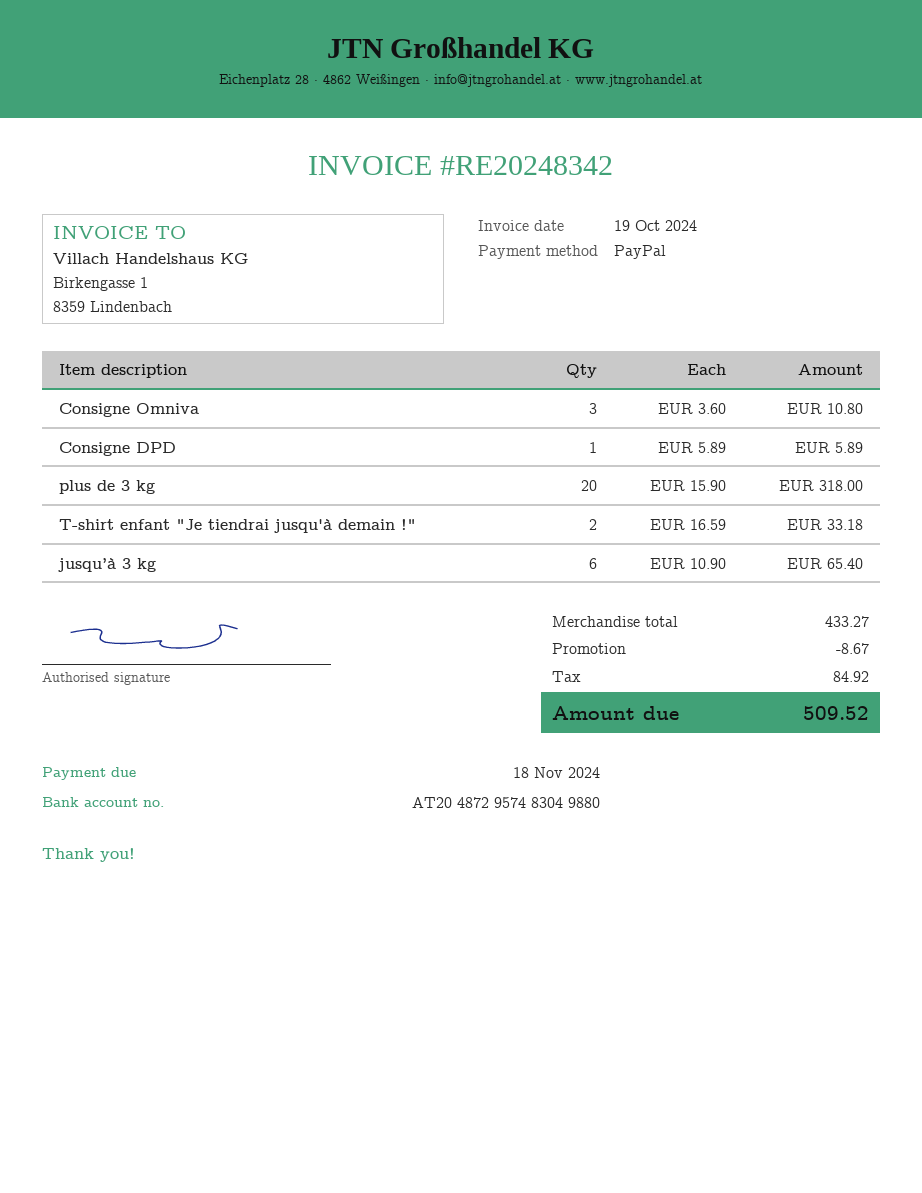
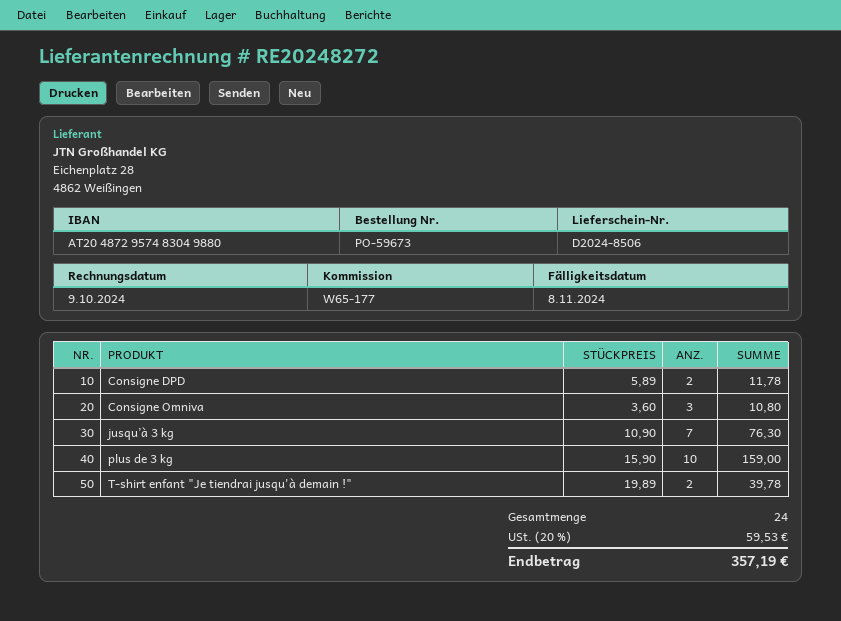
invoice number: RE20248342 -> RE20248272
invoice date: 2024-10-19 -> 2024-10-09
due date: 2024-11-18 -> 2024-11-08
Consigne DPD: 1 x 5.89 = 5.89 -> 2 x 5.89 = 11.78
plus de 3 kg: 20 x 15.90 = 318.00 -> 10 x 15.90 = 159.00
T-shirt enfant "Je tiendrai jusqu'à demain !": 2 x 16.59 = 33.18 -> 2 x 19.89 = 39.78
jusqu’à 3 kg: 6 x 10.90 = 65.40 -> 7 x 10.90 = 76.30
discount: 8.67 -> none
tax: 84.92 -> 59.53
total: 509.52 -> 357.19

